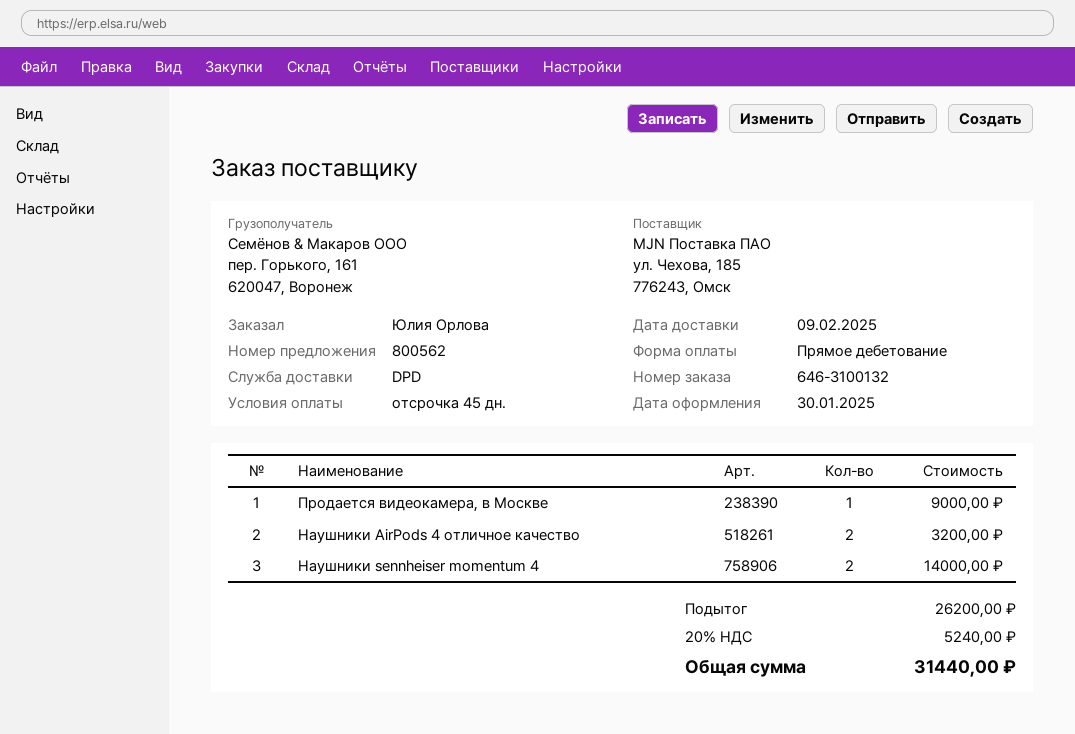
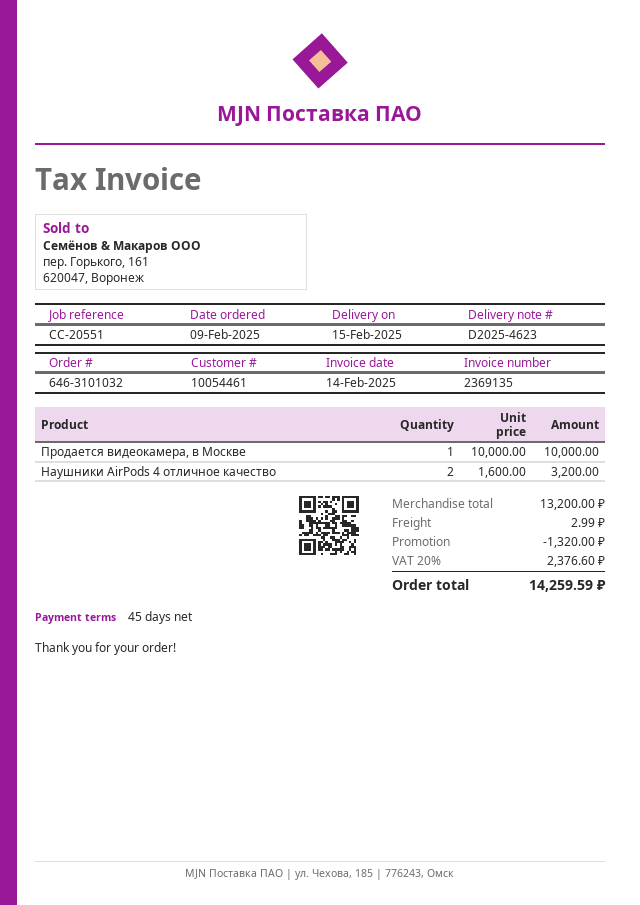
order number: 646-3100132 -> 646-3101032
order date: 2025-01-30 -> 2025-02-09
delivery date: 2025-02-09 -> 2025-02-15
Продается видеокамера, в Москве: 1 for 9000.00 -> 1 for 10000.00
Наушники sennheiser momentum 4: 2 for 14000.00 -> none
subtotal: 26200.00 -> 13200.00
discount: none -> 1320.00
shipping: none -> 2.99
tax: 20% = 5240.00 -> 20% = 2376.60
total: 31440.00 -> 14259.59

